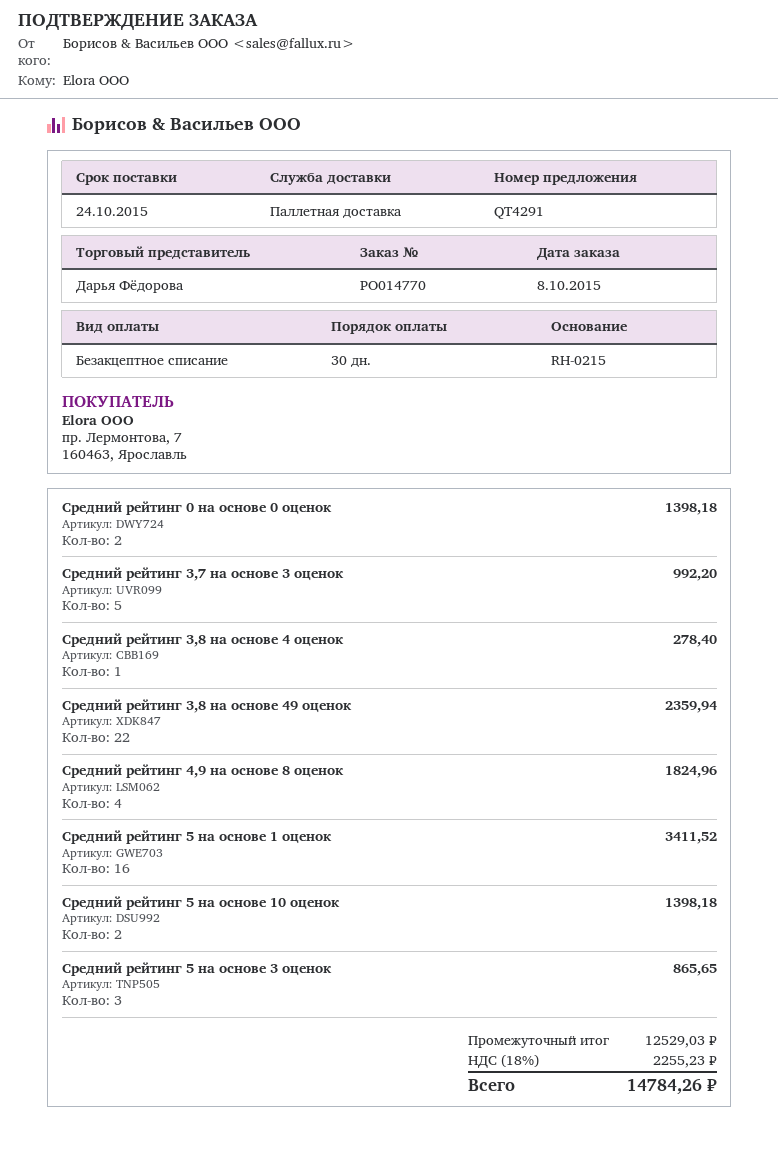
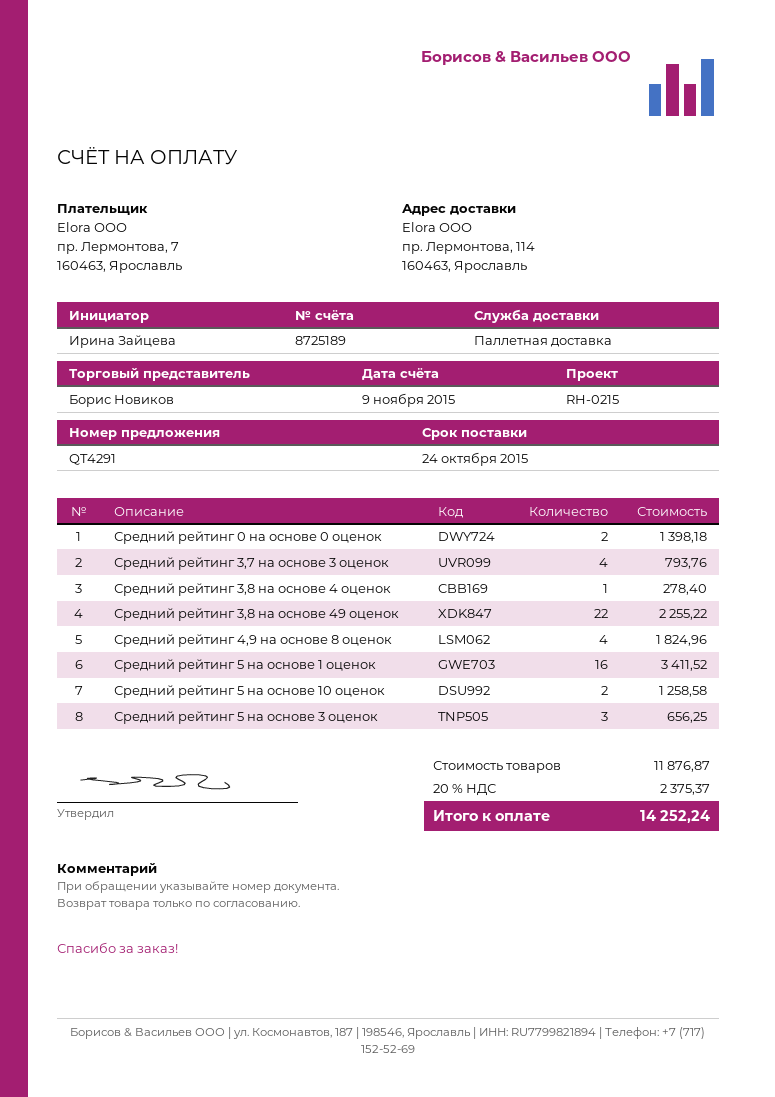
sales rep: Дарья Фёдорова -> Борис Новиков
Средний рейтинг 3,7 на основе 3 оценок: 5 for 992.20 -> 4 for 793.76
Средний рейтинг 3,8 на основе 49 оценок: 22 for 2359.94 -> 22 for 2255.22
Средний рейтинг 5 на основе 10 оценок: 2 for 1398.18 -> 2 for 1258.58
Средний рейтинг 5 на основе 3 оценок: 3 for 865.65 -> 3 for 656.25
subtotal: 12529.03 -> 11876.87
tax: 18% = 2255.23 -> 20% = 2375.37
total: 14784.26 -> 14252.24

